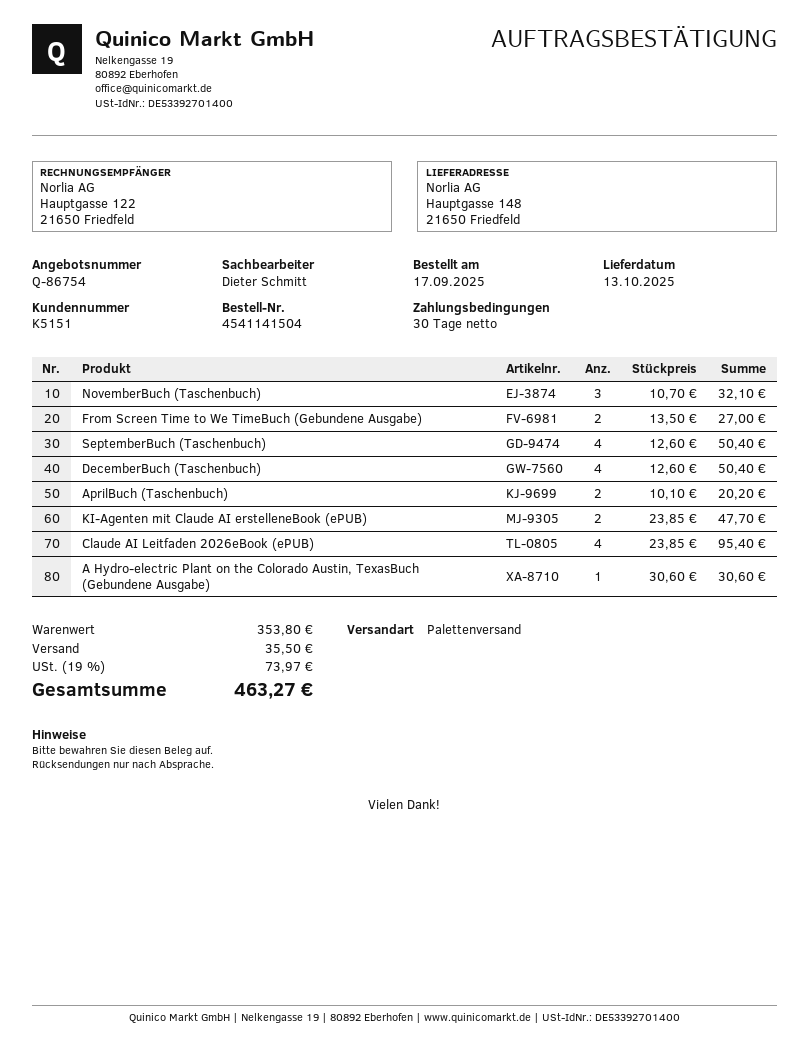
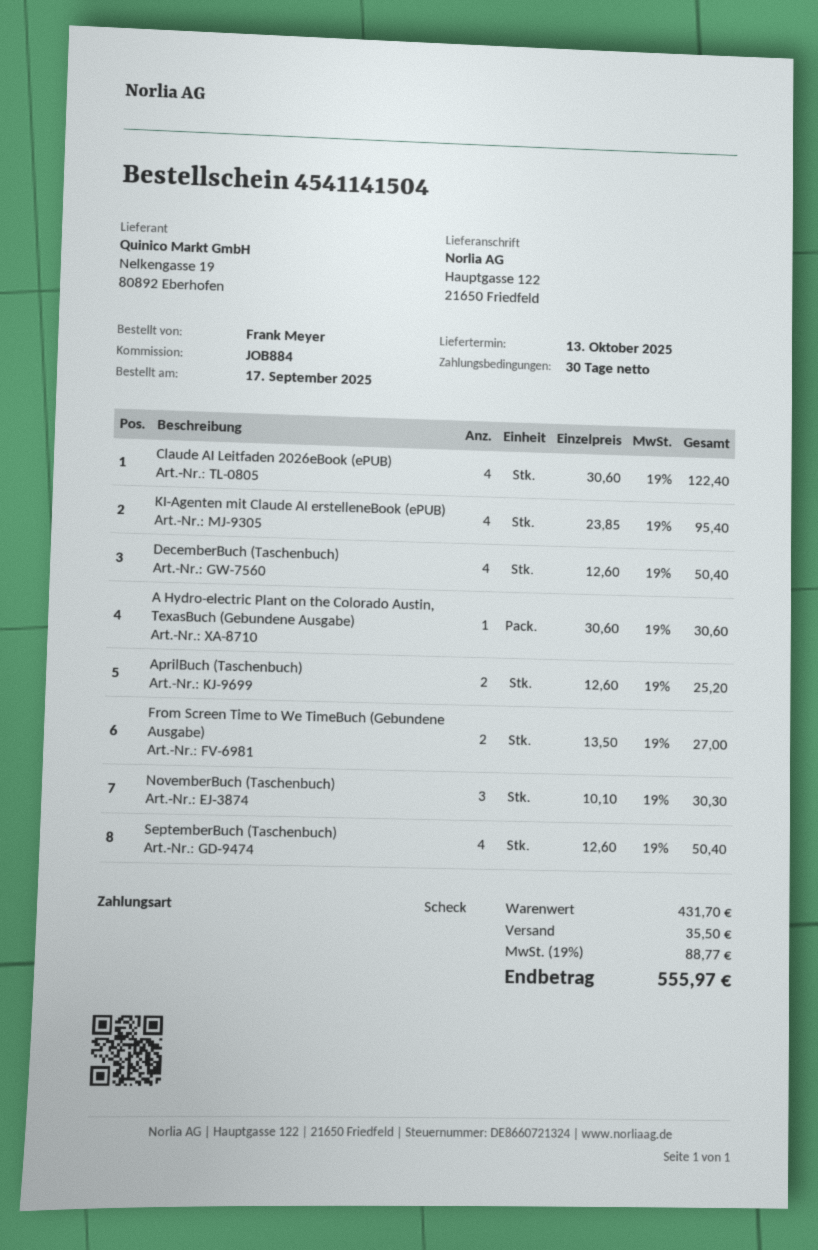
ship to: Hauptgasse 148, 21650 Friedfeld -> Hauptgasse 122, 21650 Friedfeld
NovemberBuch (Taschenbuch): 3 x 10.70 = 32.10 -> 3 x 10.10 = 30.30
AprilBuch (Taschenbuch): 2 x 10.10 = 20.20 -> 2 x 12.60 = 25.20
KI-Agenten mit Claude AI erstelleneBook (ePUB): 2 x 23.85 = 47.70 -> 4 x 23.85 = 95.40
Claude AI Leitfaden 2026eBook (ePUB): 4 x 23.85 = 95.40 -> 4 x 30.60 = 122.40
subtotal: 353.80 -> 431.70
tax: 19% = 73.97 -> 19% = 88.77
total: 463.27 -> 555.97

